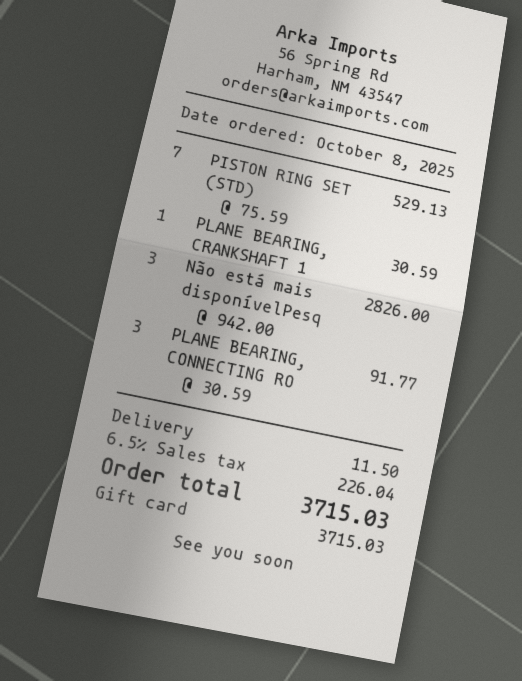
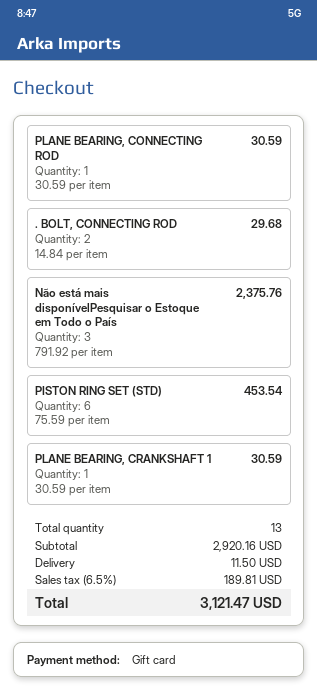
PISTON RING SET (STD): 7 x 75.59 = 529.13 -> 6 x 75.59 = 453.54
Não está mais disponívelPesq: 3 x 942.00 = 2826.00 -> 3 x 791.92 = 2375.76
PLANE BEARING, CONNECTING RO: 3 x 30.59 = 91.77 -> 1 x 30.59 = 30.59
. BOLT, CONNECTING ROD: none -> 2 x 14.84 = 29.68
tax: 6.5% = 226.04 -> 6.5% = 189.81
total: 3715.03 -> 3121.47

